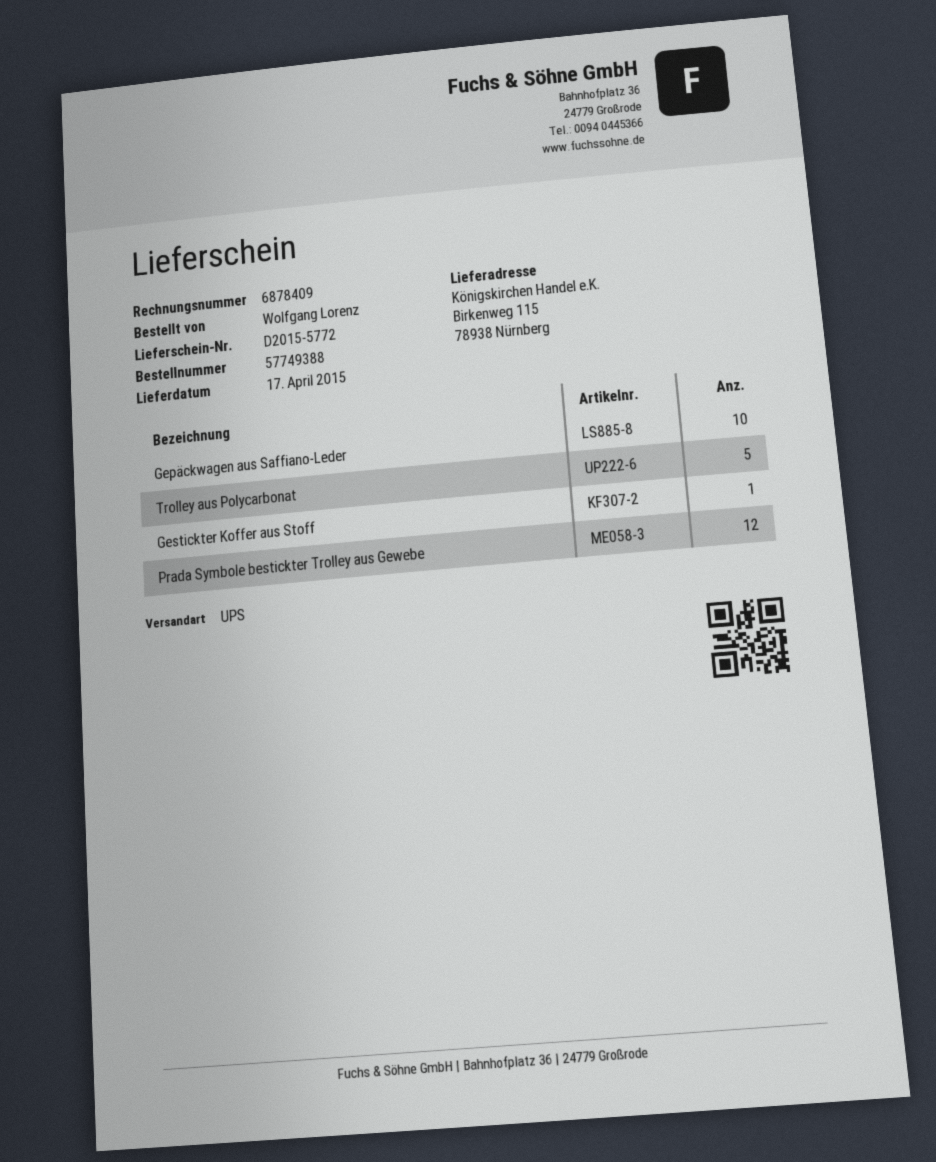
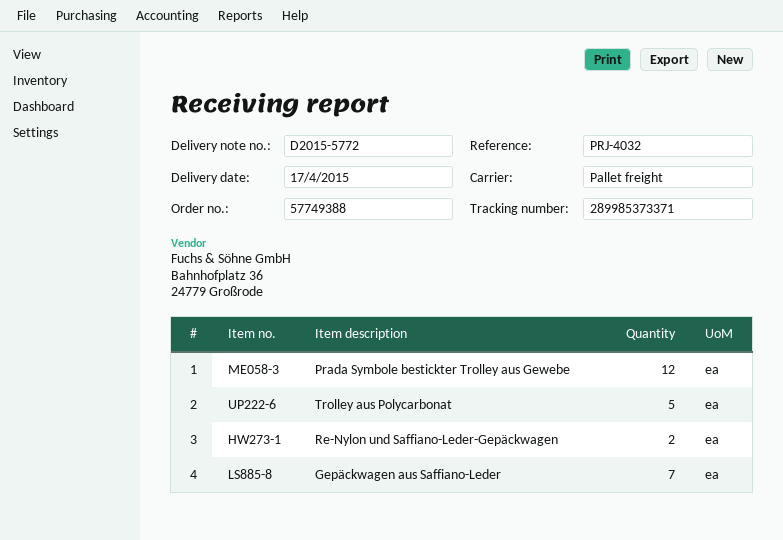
shipping method: UPS -> pallet freight
Gepäckwagen aus Saffiano-Leder: 10 -> 7
Gestickter Koffer aus Stoff: 1 -> none
Re-Nylon und Saffiano-Leder-Gepäckwagen: none -> 2

